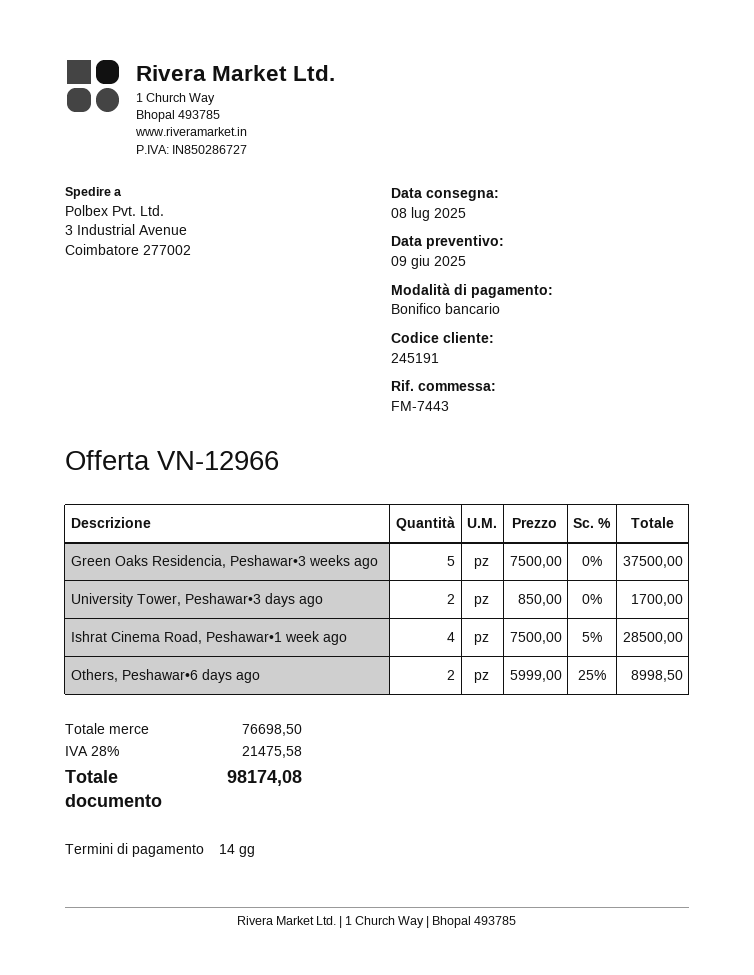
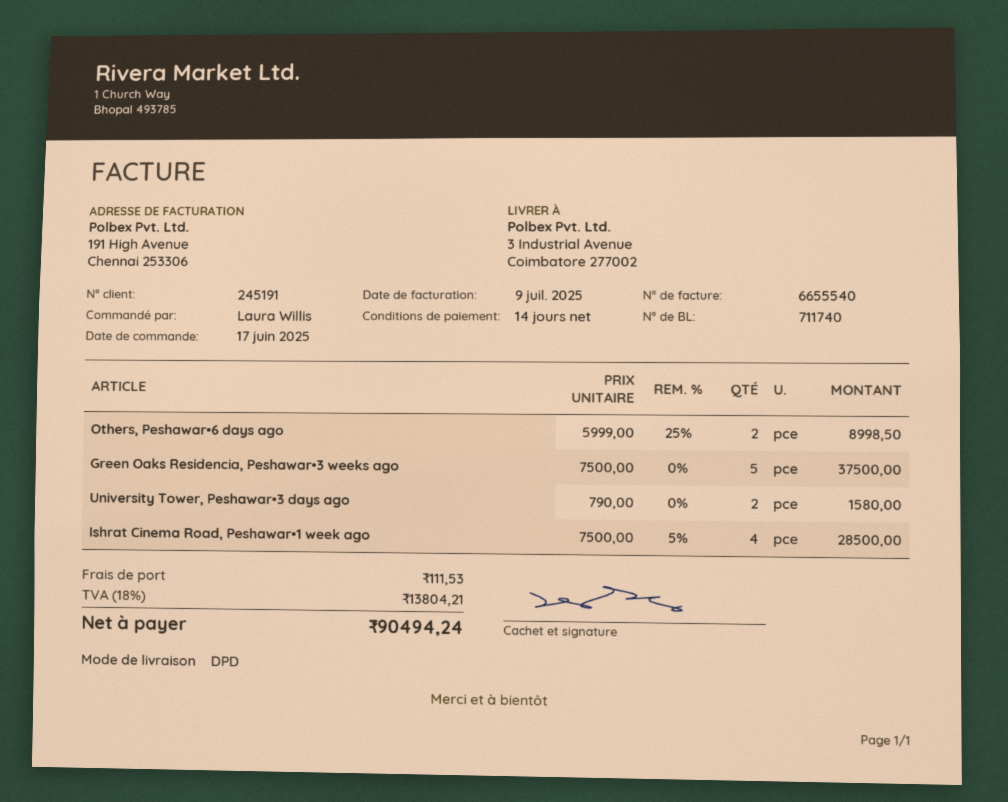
University Tower, Peshawar•3 days ago: 2 x 850.00 = 1700.00 -> 2 x 790.00 = 1580.00
shipping: none -> 111.53
tax: 28% = 21475.58 -> 18% = 13804.21
total: 98174.08 -> 90494.24

